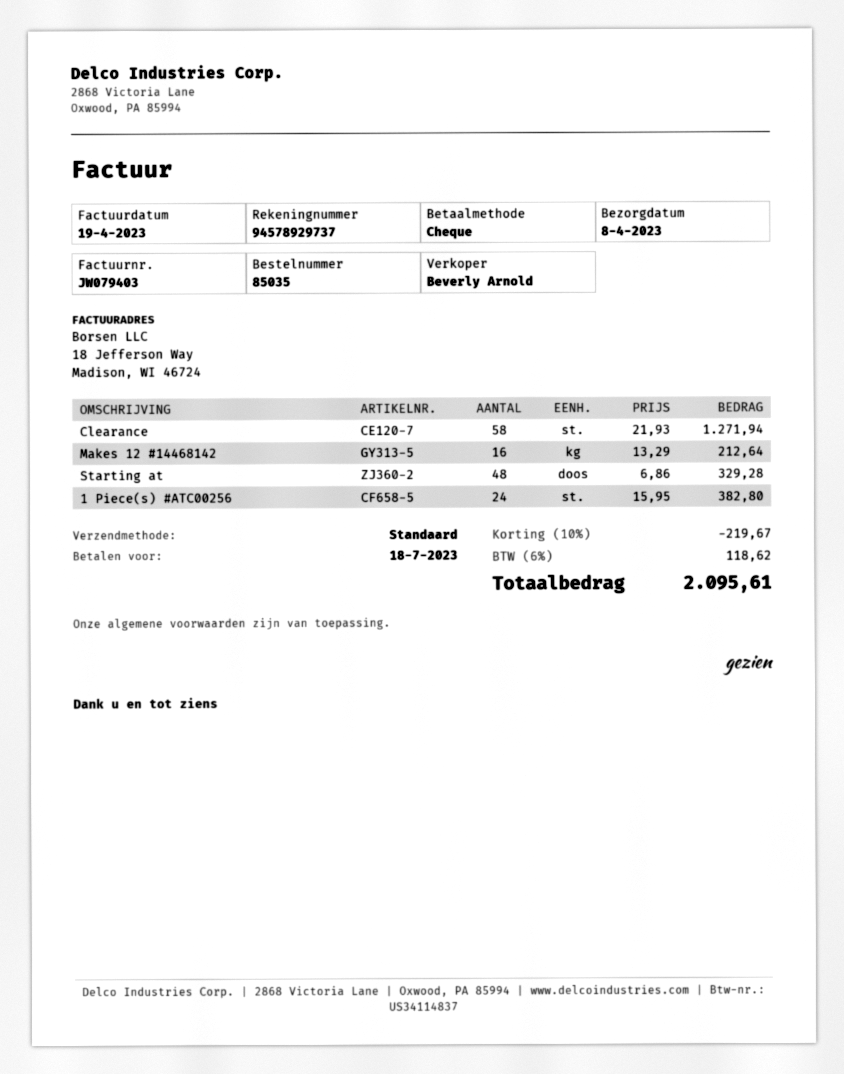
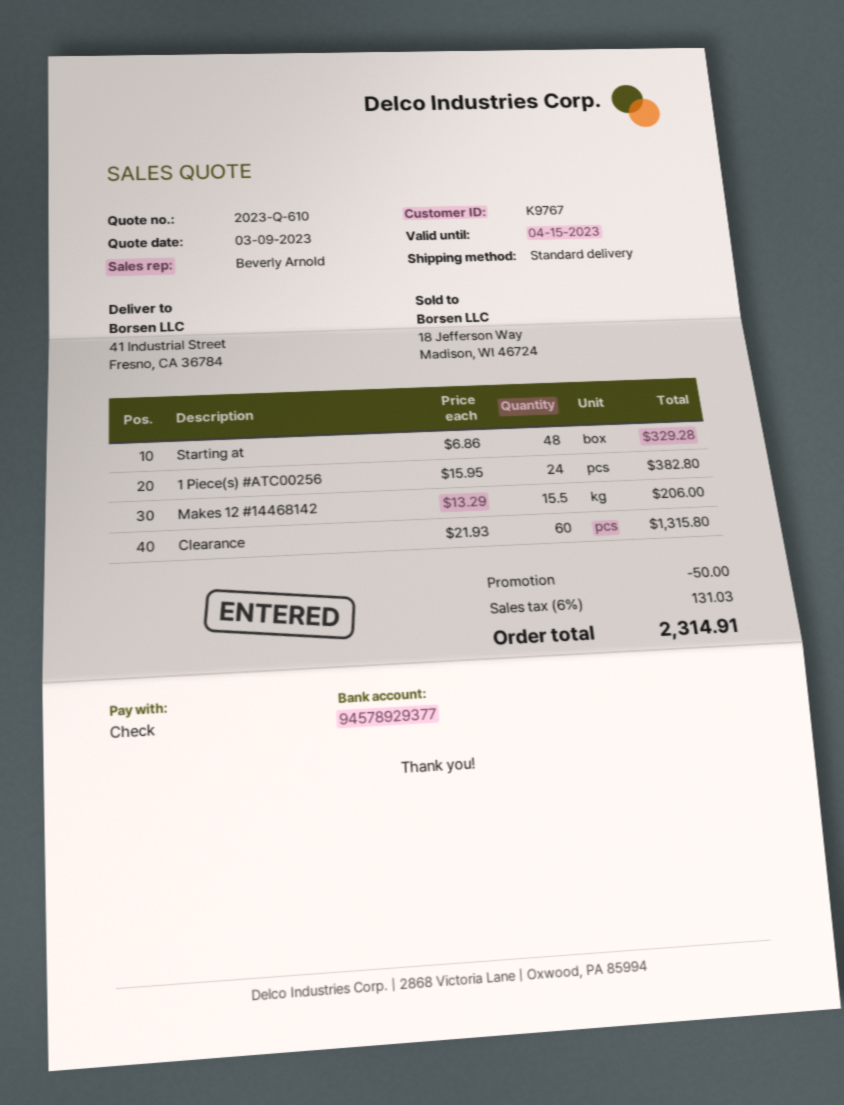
bank account: 94578929737 -> 94578929377
Clearance: 58 x 21.93 = 1271.94 -> 60 x 21.93 = 1315.80
Makes 12 #14468142: 16 x 13.29 = 212.64 -> 15.5 x 13.29 = 206.00
discount: 219.67 -> 50.00
tax: 6% = 118.62 -> 6% = 131.03
total: 2095.61 -> 2314.91

